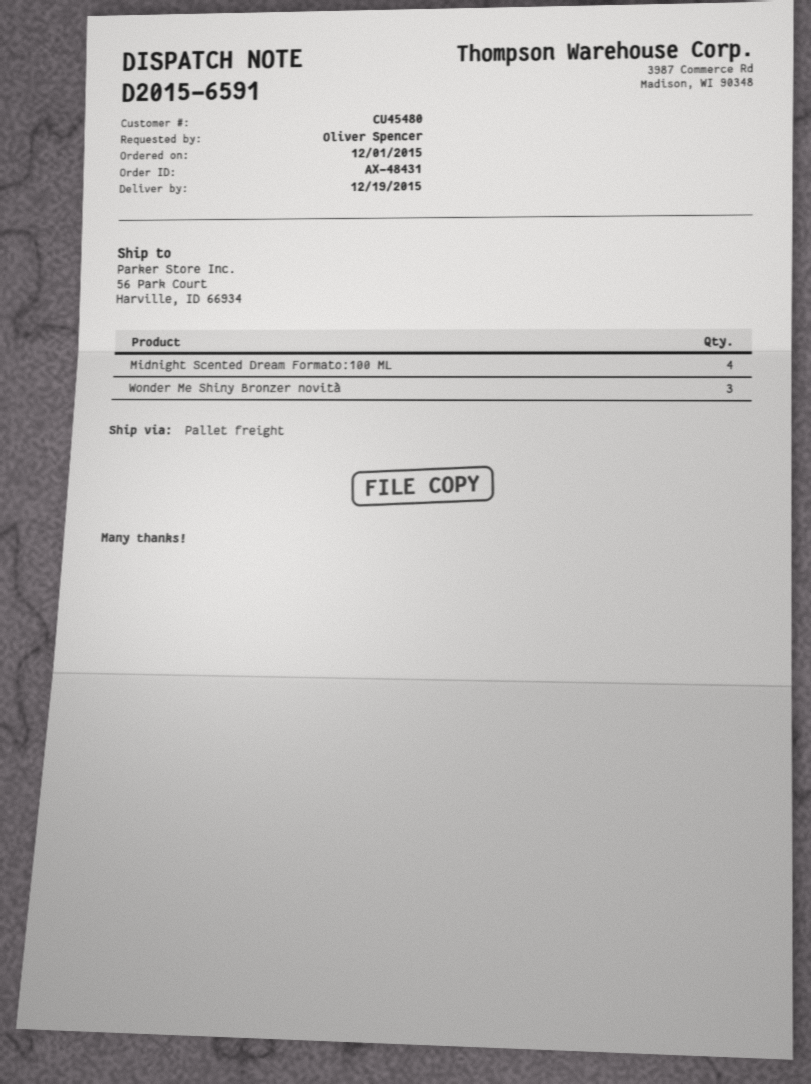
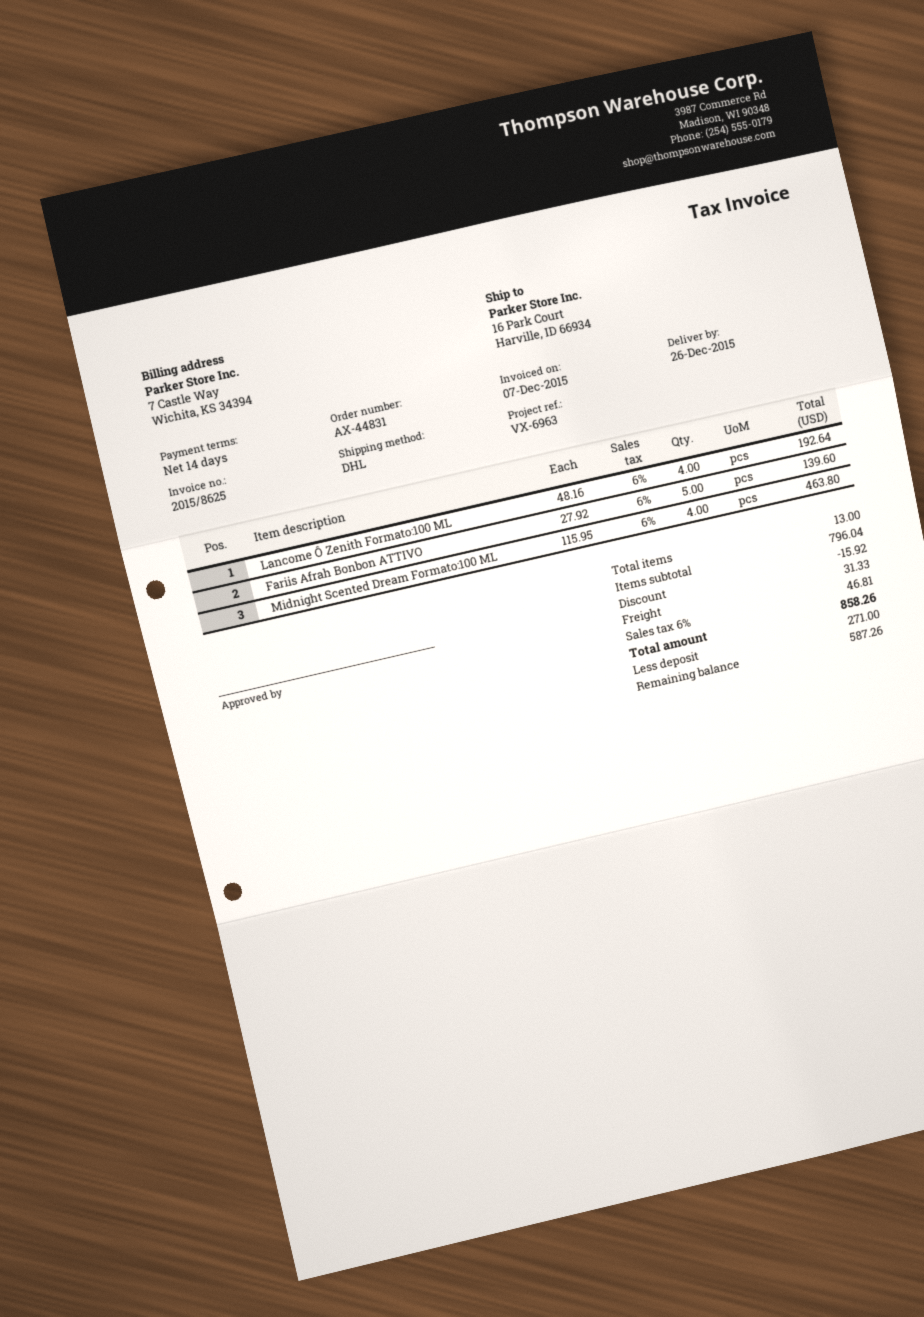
order number: AX-48431 -> AX-44831
delivery date: 2015-12-19 -> 2015-12-26
shipping method: pallet freight -> DHL
ship to: 56 Park Court, Harville, ID 66934 -> 16 Park Court, Harville, ID 66934
Wonder Me Shiny Bronzer novità: 3 -> none
Lancome Ô Zenith Formato:100 ML: none -> 4
Fariis Afrah Bonbon ATTIVO: none -> 5

